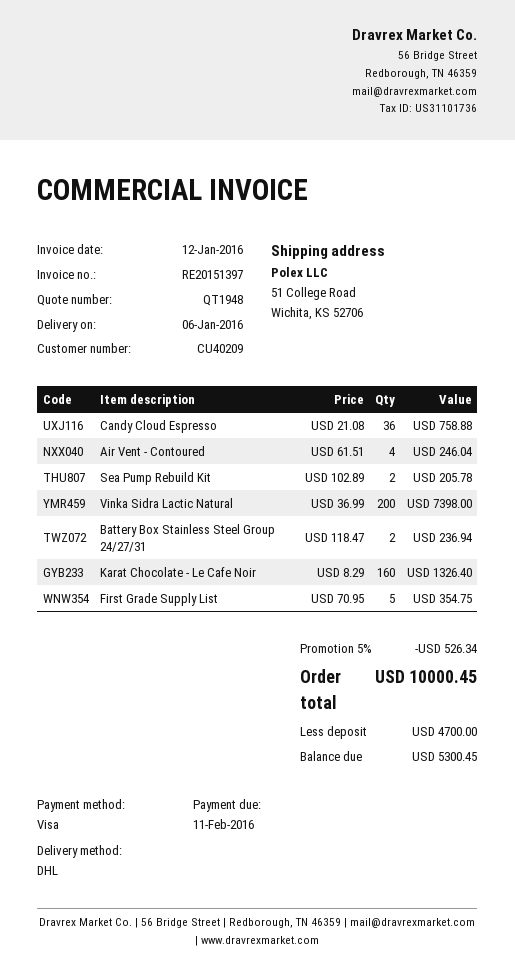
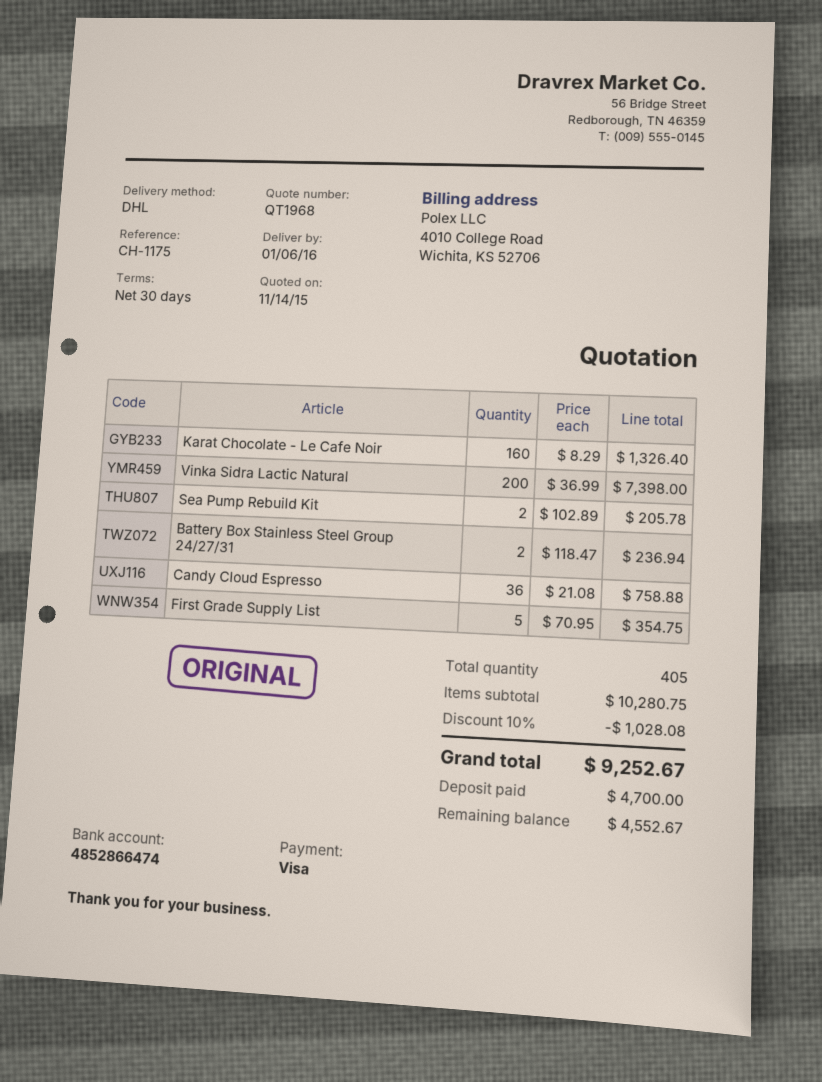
quote number: QT1948 -> QT1968
Air Vent - Contoured: 4 x 61.51 = 246.04 -> none
discount: 5% = 526.34 -> 10% = 1028.08
total: 10000.45 -> 9252.67
balance: 5300.45 -> 4552.67

